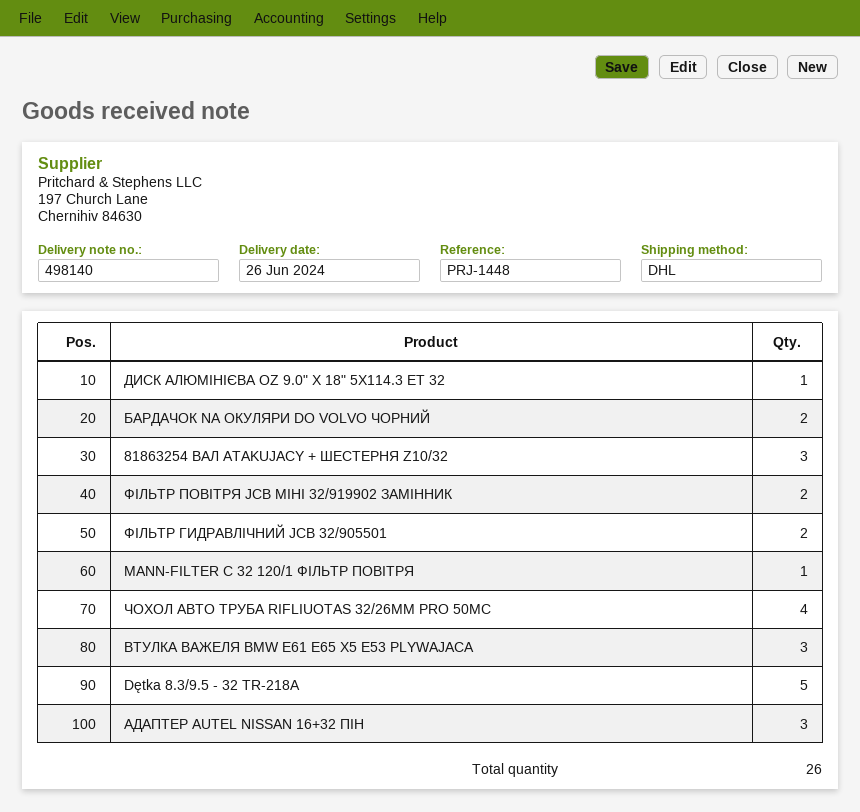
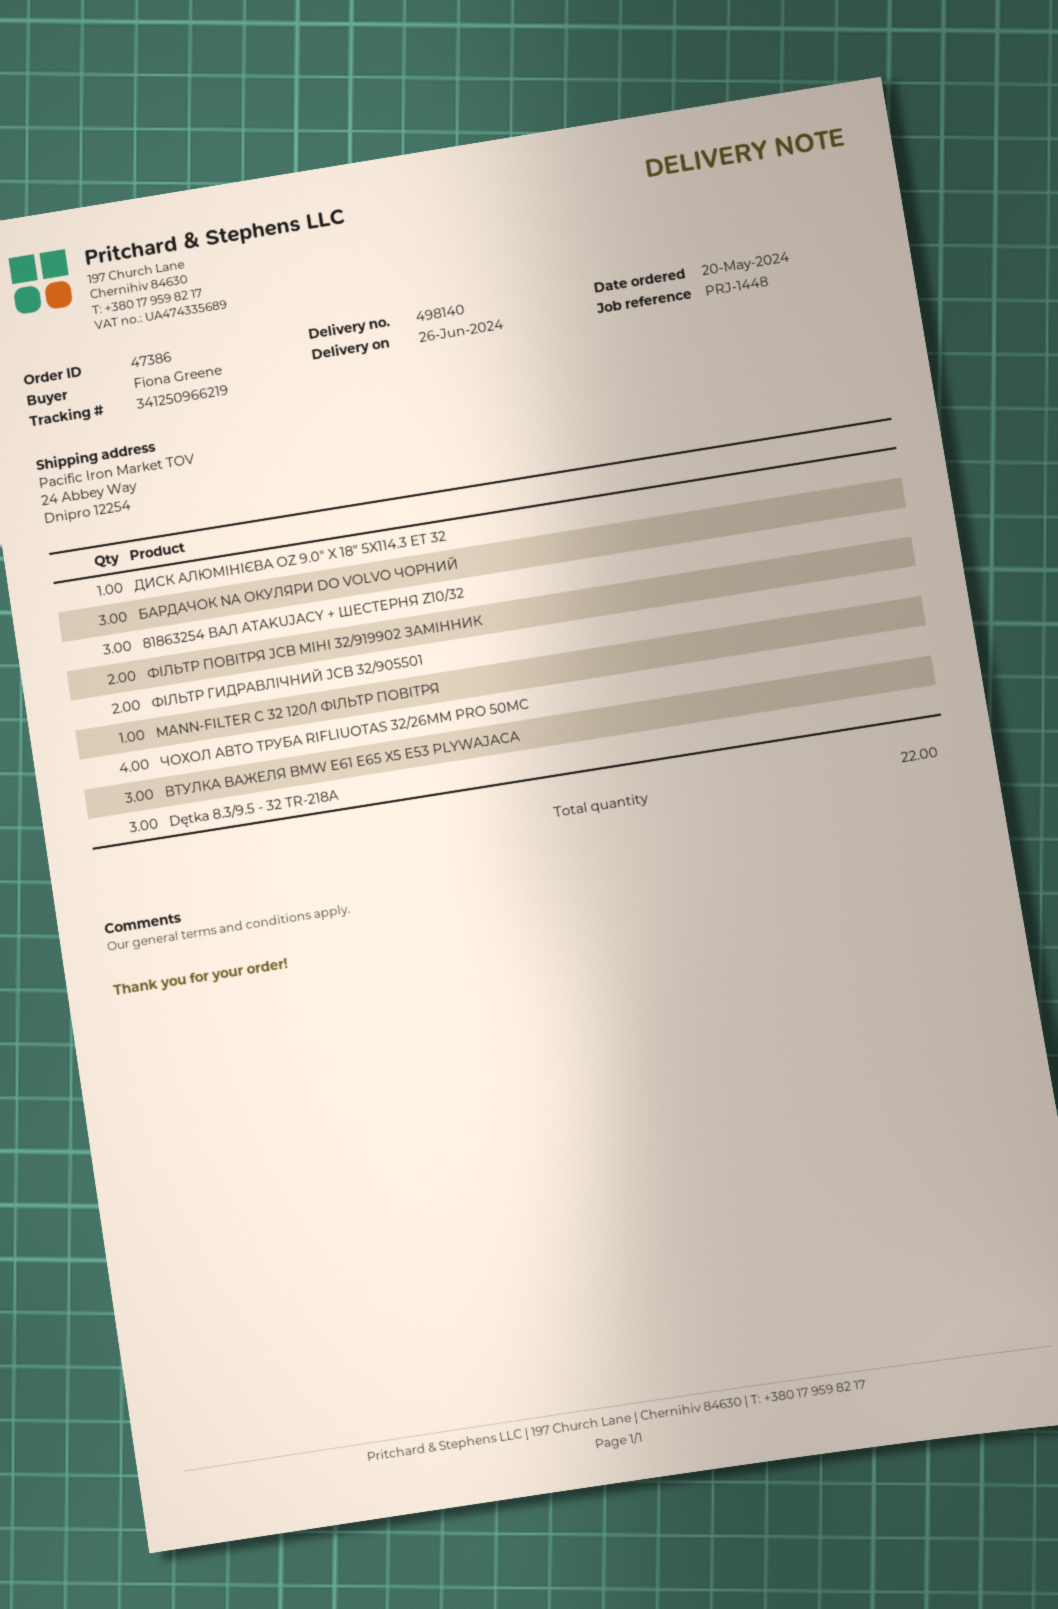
БАРДАЧОК NA ОКУЛЯРИ DO VOLVO ЧОРНИЙ: 2 -> 3
Dętka 8.3/9.5 - 32 TR-218A: 5 -> 3
АДАПТЕР AUTEL NISSAN 16+32 ПІН: 3 -> none
total quantity: 26 -> 22

